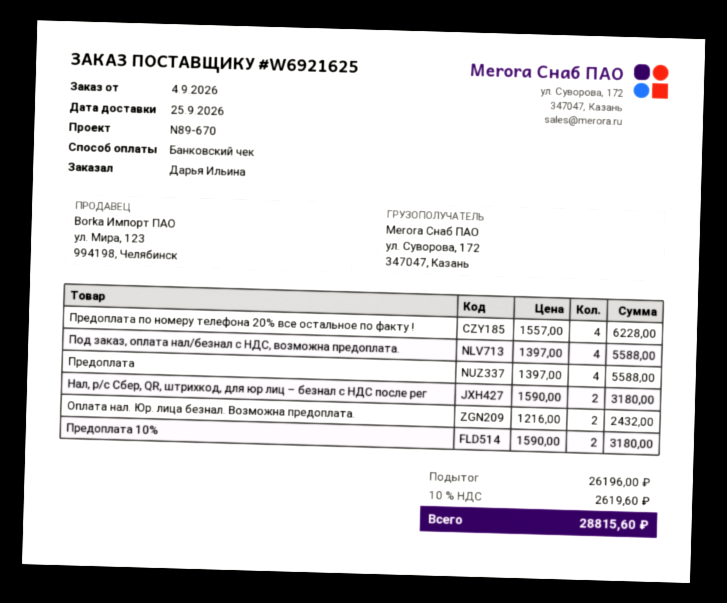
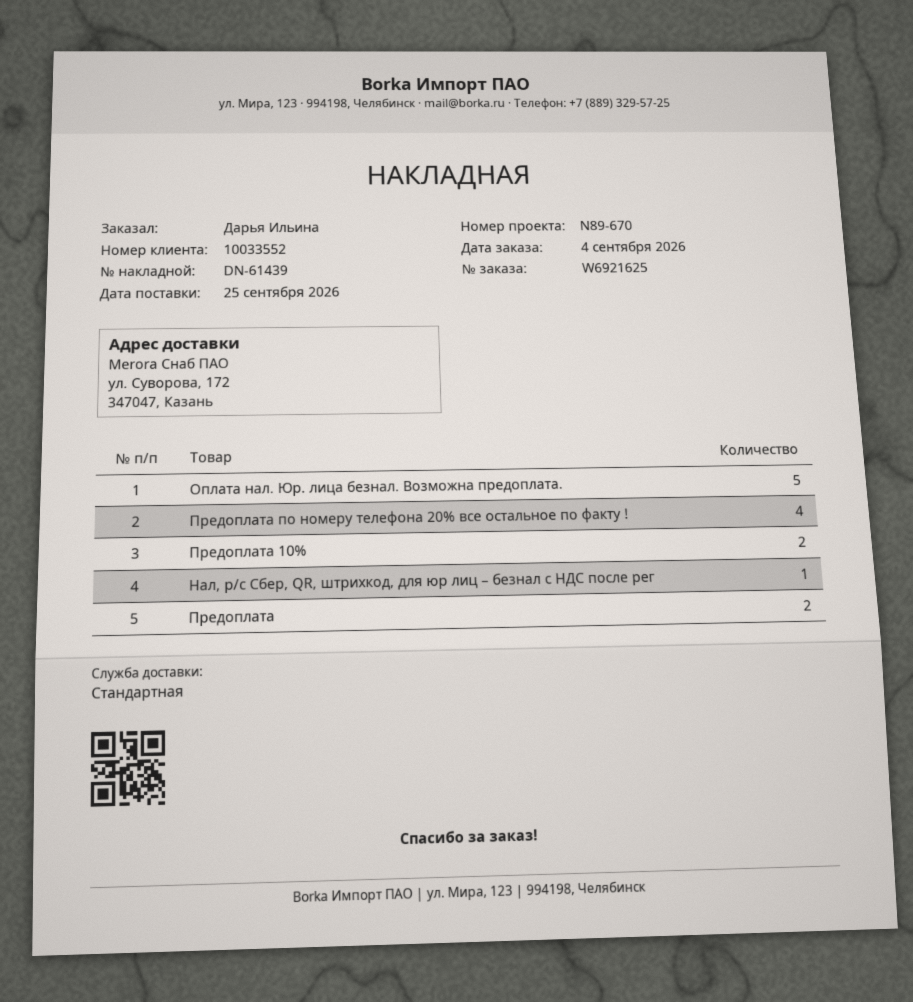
Под заказ, оплата нал/безнал с НДС, возможна предоплата.: 4 -> none
Предоплата: 4 -> 2
Нал, р/с Сбер, QR, штрихкод, для юр лиц – безнал с НДС после рег: 2 -> 1
Оплата нал. Юр. лица безнал. Возможна предоплата.: 2 -> 5

